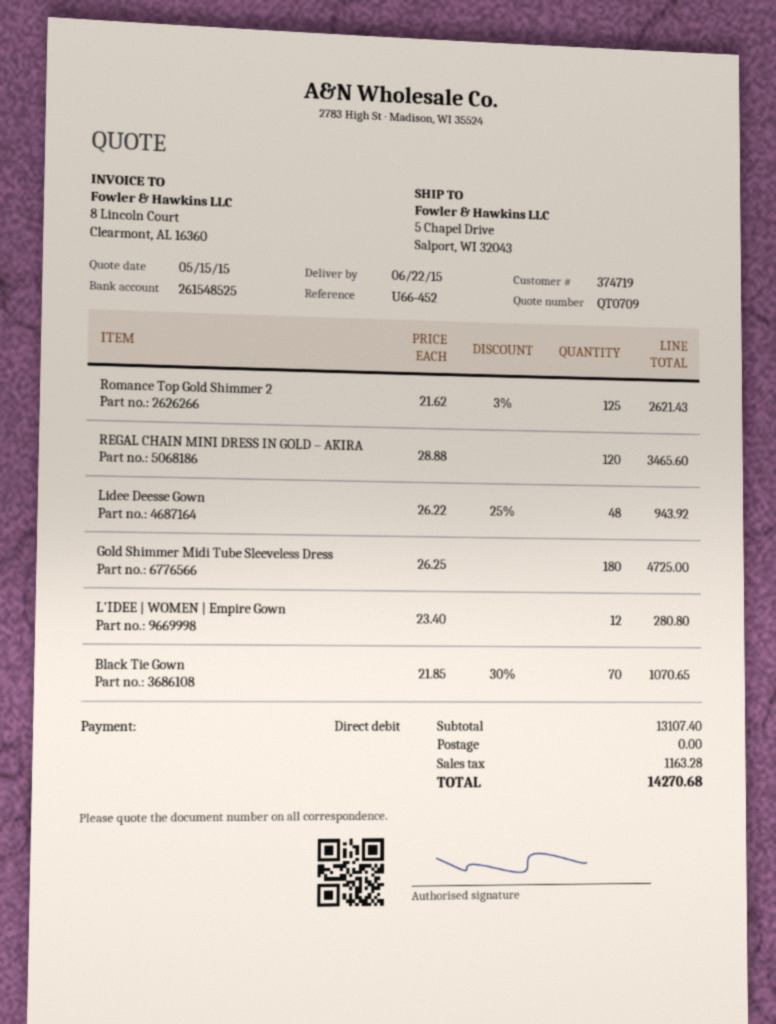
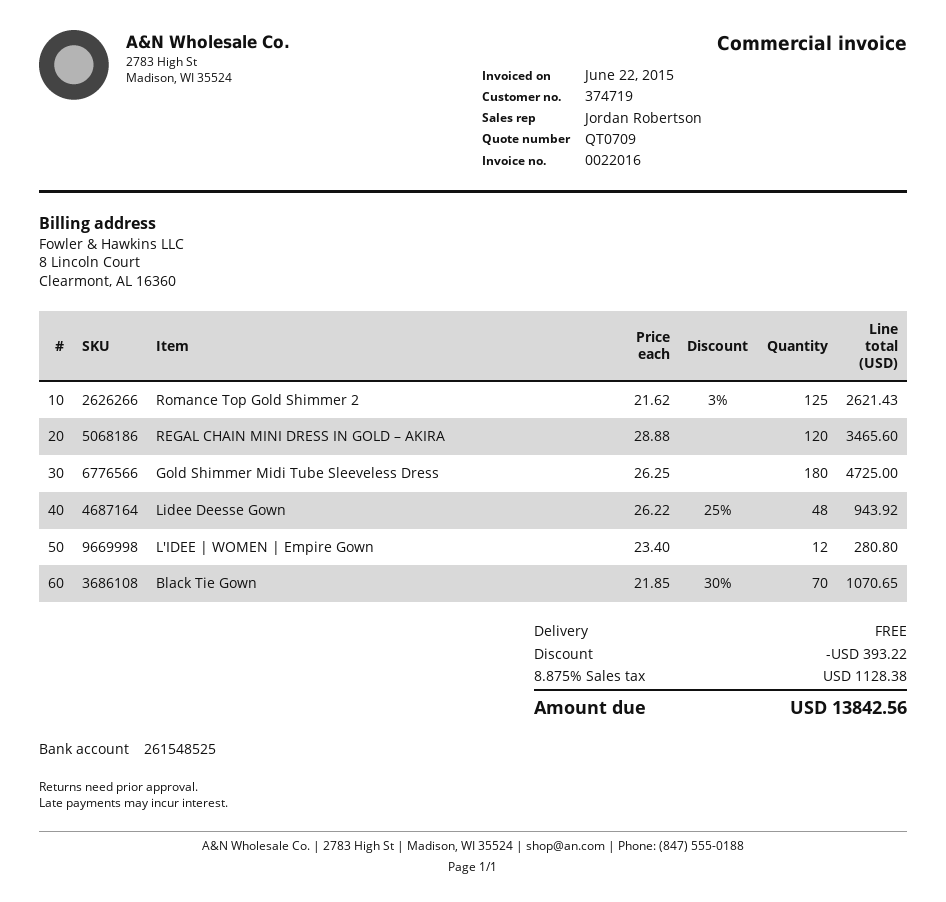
discount: none -> 393.22
tax: 1163.28 -> 1128.38
total: 14270.68 -> 13842.56

